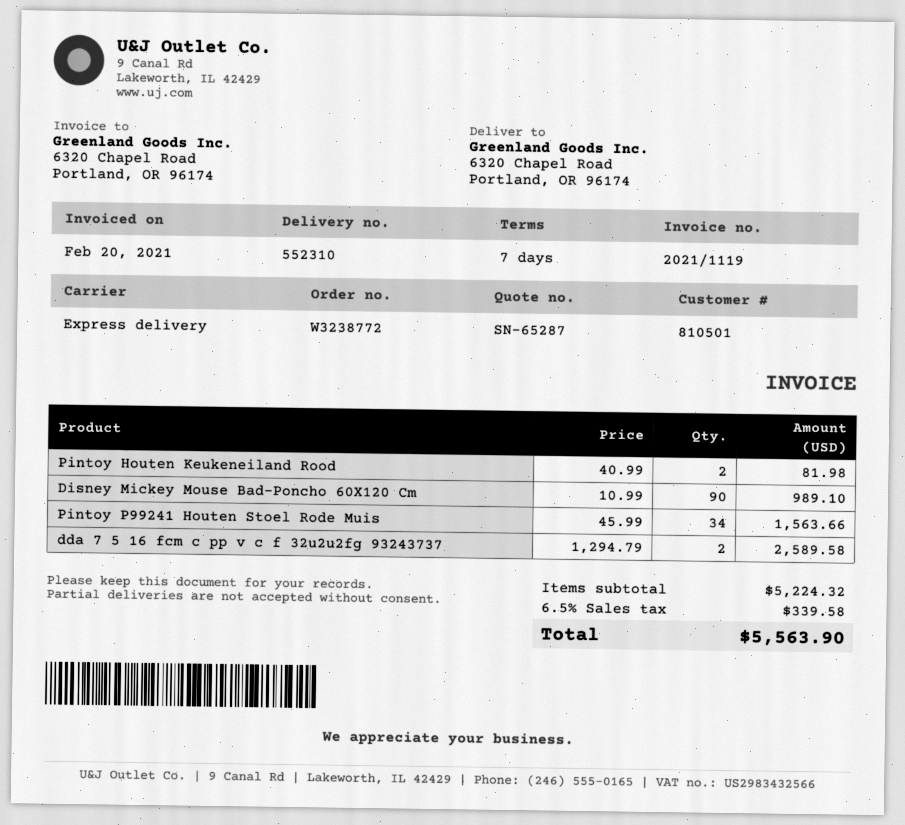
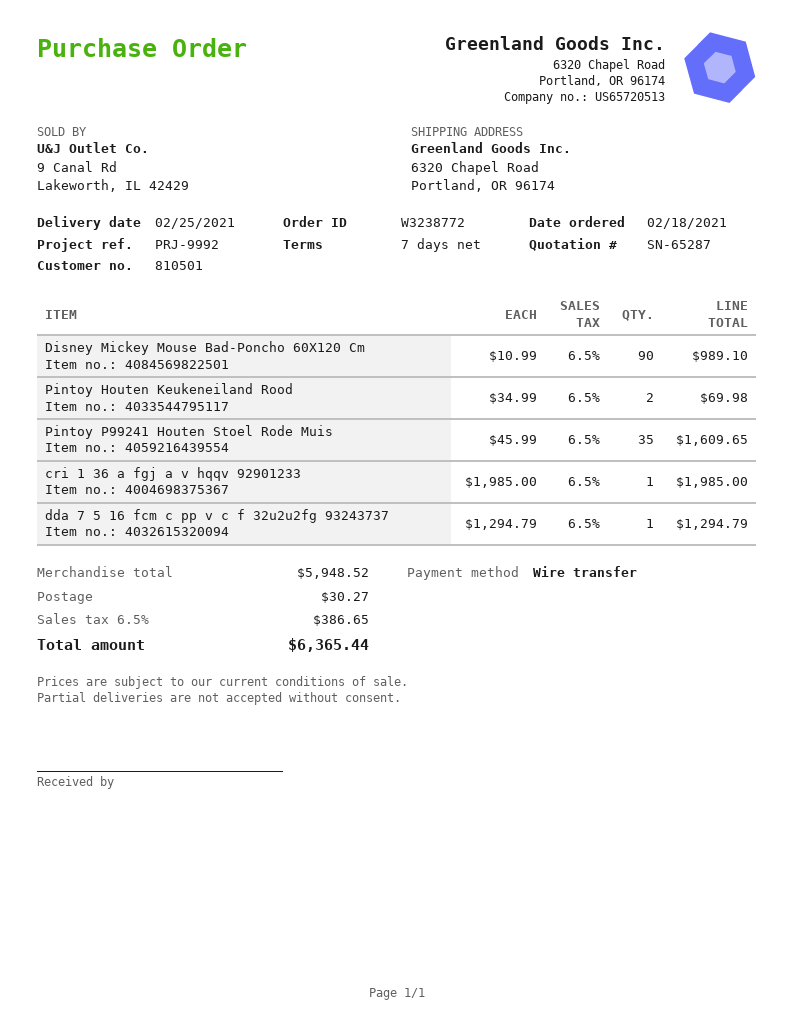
Pintoy Houten Keukeneiland Rood: 2 x 40.99 = 81.98 -> 2 x 34.99 = 69.98
Pintoy P99241 Houten Stoel Rode Muis: 34 x 45.99 = 1563.66 -> 35 x 45.99 = 1609.65
dda 7 5 16 fcm c pp v c f 32u2u2fg 93243737: 2 x 1294.79 = 2589.58 -> 1 x 1294.79 = 1294.79
cri 1 36 a fgj a v hqqv 92901233: none -> 1 x 1985.00 = 1985.00
subtotal: 5224.32 -> 5948.52
shipping: none -> 30.27
tax: 6.5% = 339.58 -> 6.5% = 386.65
total: 5563.90 -> 6365.44

